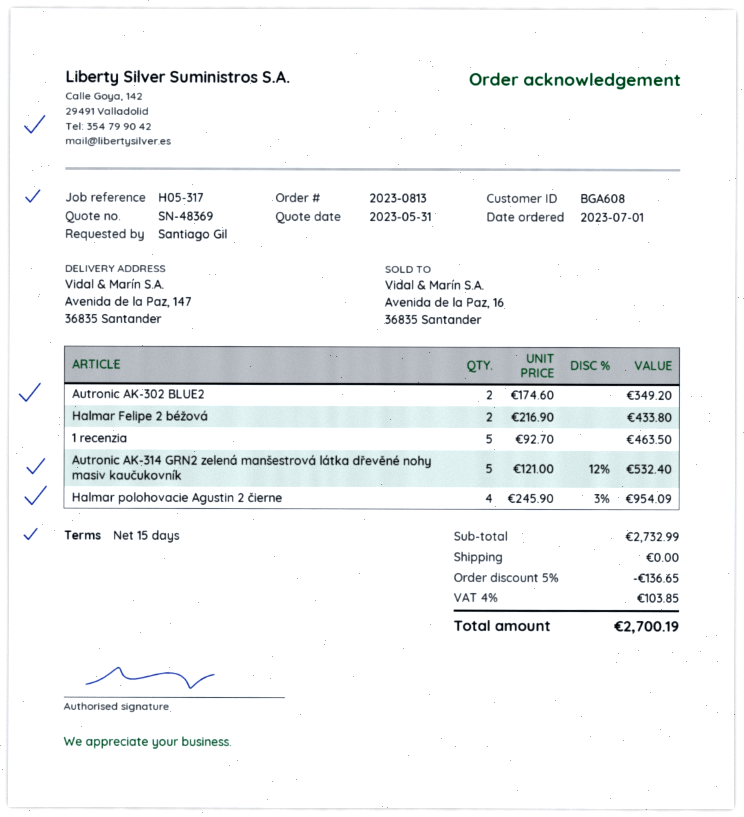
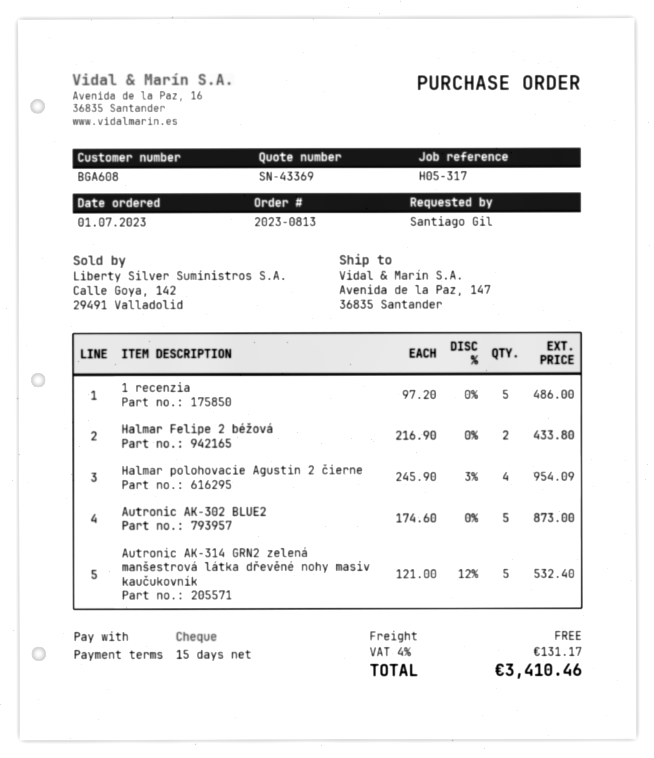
quote number: SN-48369 -> SN-43369
Autronic AK-302 BLUE2: 2 x 174.60 = 349.20 -> 5 x 174.60 = 873.00
1 recenzia: 5 x 92.70 = 463.50 -> 5 x 97.20 = 486.00
discount: 5% = 136.65 -> none
tax: 4% = 103.85 -> 4% = 131.17
total: 2700.19 -> 3410.46

